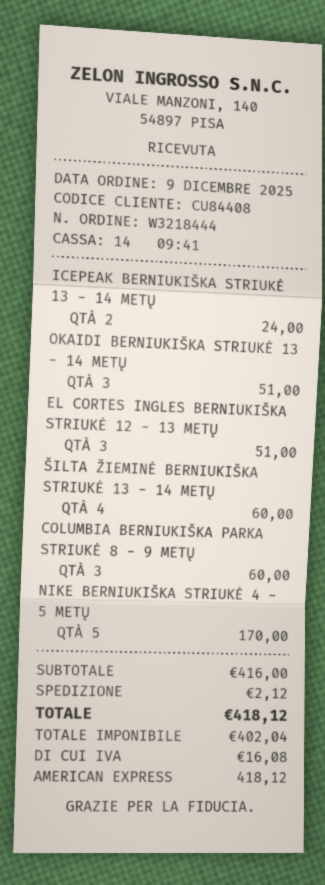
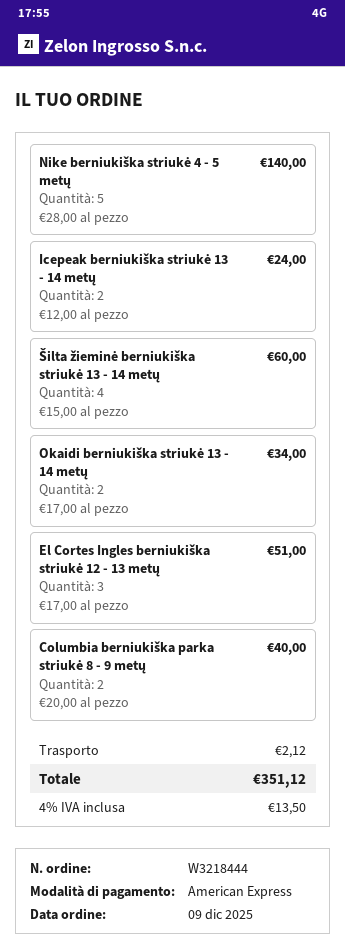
OKAIDI BERNIUKIŠKA STRIUKĖ 13 - 14 METŲ: 3 for 51.00 -> 2 for 34.00
COLUMBIA BERNIUKIŠKA PARKA STRIUKĖ 8 - 9 METŲ: 3 for 60.00 -> 2 for 40.00
NIKE BERNIUKIŠKA STRIUKĖ 4 - 5 METŲ: 5 for 170.00 -> 5 for 140.00
tax: 16.08 -> 13.50
total: 418.12 -> 351.12

